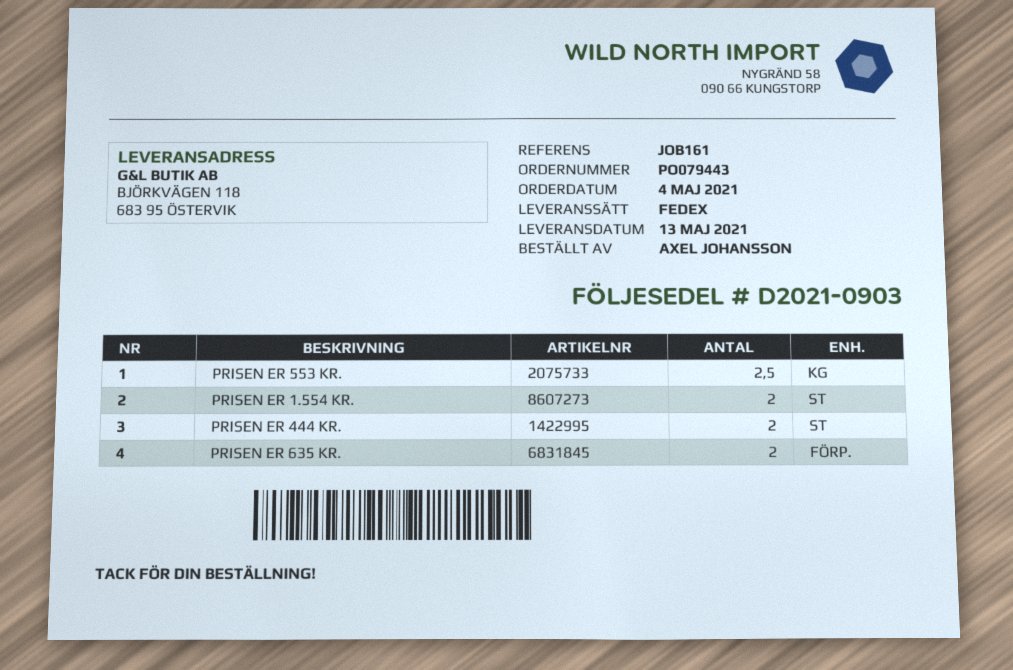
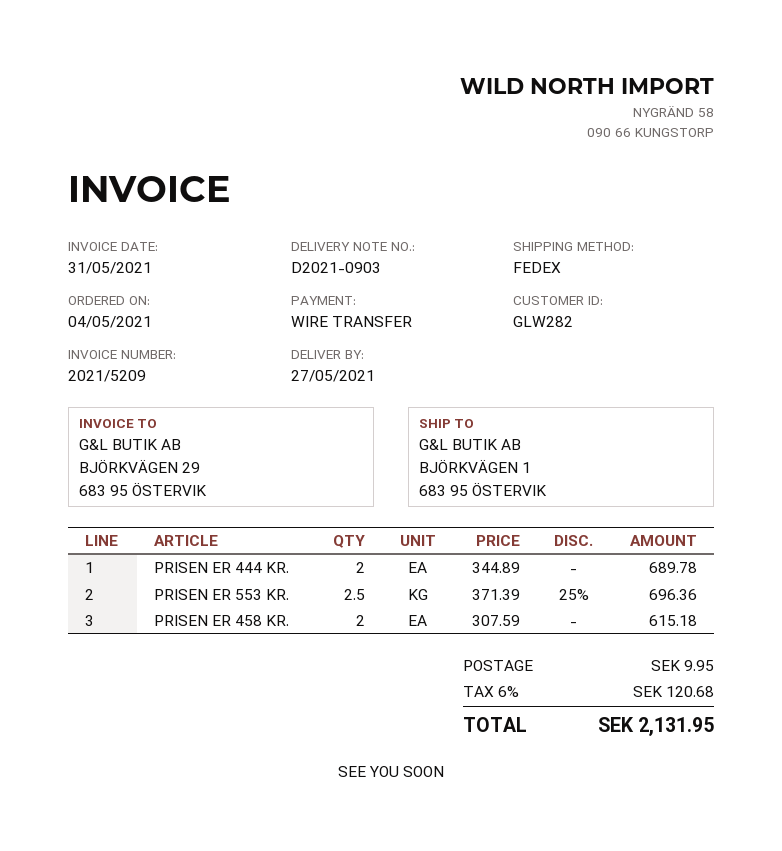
delivery date: 2021-05-13 -> 2021-05-27
ship to: BJÖRKVÄGEN 118, 683 95 ÖSTERVIK -> BJÖRKVÄGEN 1, 683 95 ÖSTERVIK
PRISEN ER 1.554 KR.: 2 -> none
PRISEN ER 635 KR.: 2 -> none
PRISEN ER 458 KR.: none -> 2

